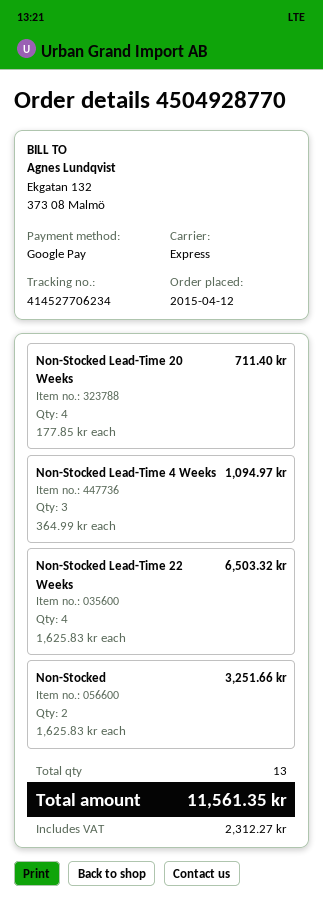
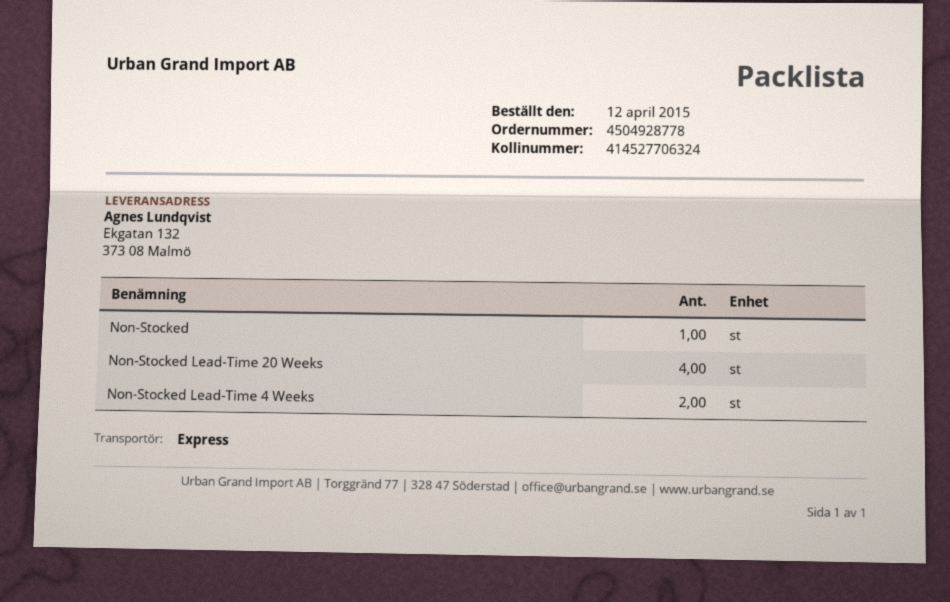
order number: 4504928770 -> 4504928778
tracking number: 414527706234 -> 414527706324
Non-Stocked Lead-Time 4 Weeks: 3 -> 2
Non-Stocked Lead-Time 22 Weeks: 4 -> none
Non-Stocked: 2 -> 1

